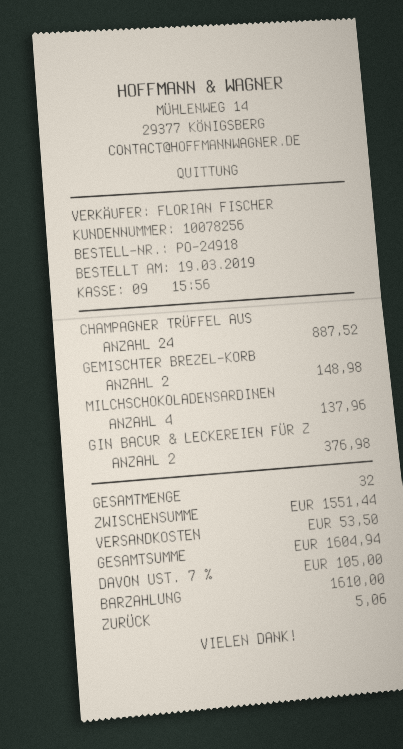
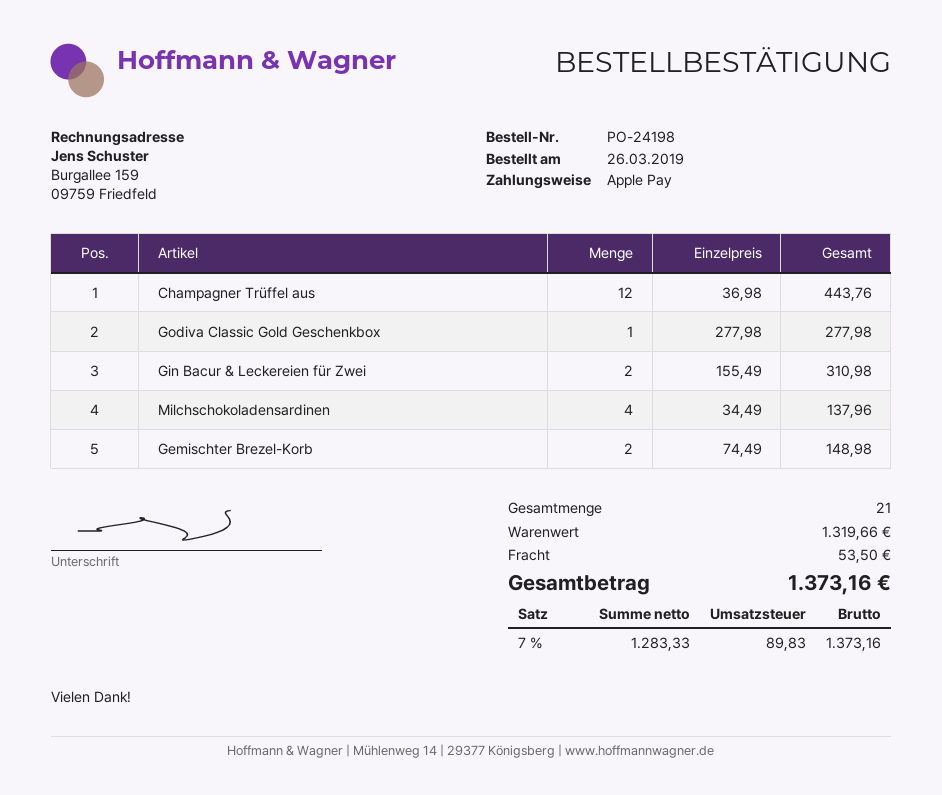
order number: PO-24918 -> PO-24198
order date: 2019-03-19 -> 2019-03-26
payment method: cash -> Apple Pay
CHAMPAGNER TRÜFFEL AUS: 24 for 887.52 -> 12 for 443.76
GIN BACUR & LECKEREIEN FÜR Z: 2 for 376.98 -> 2 for 310.98
Godiva Classic Gold Geschenkbox: none -> 1 for 277.98
total quantity: 32 -> 21
subtotal: 1551.44 -> 1319.66
tax: 7% = 105.00 -> 7% = 89.83
total: 1604.94 -> 1373.16

